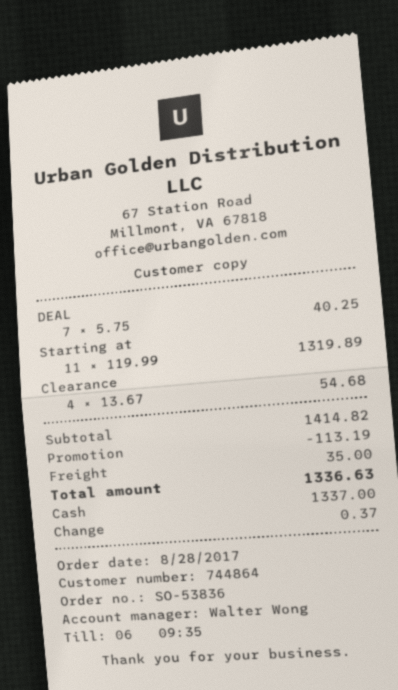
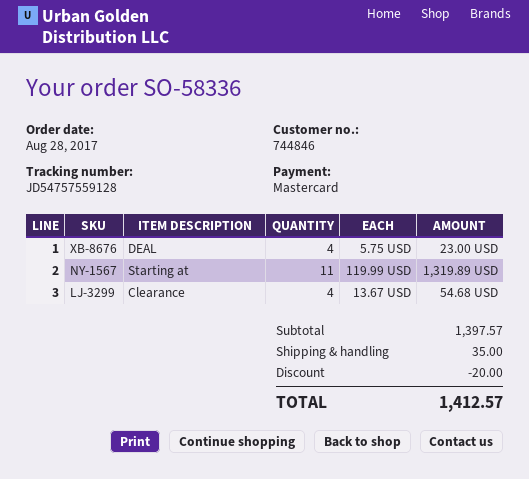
order number: SO-53836 -> SO-58336
customer number: 744864 -> 744846
payment method: cash -> Mastercard
DEAL: 7 x 5.75 = 40.25 -> 4 x 5.75 = 23.00
subtotal: 1414.82 -> 1397.57
discount: 113.19 -> 20.00
total: 1336.63 -> 1412.57

